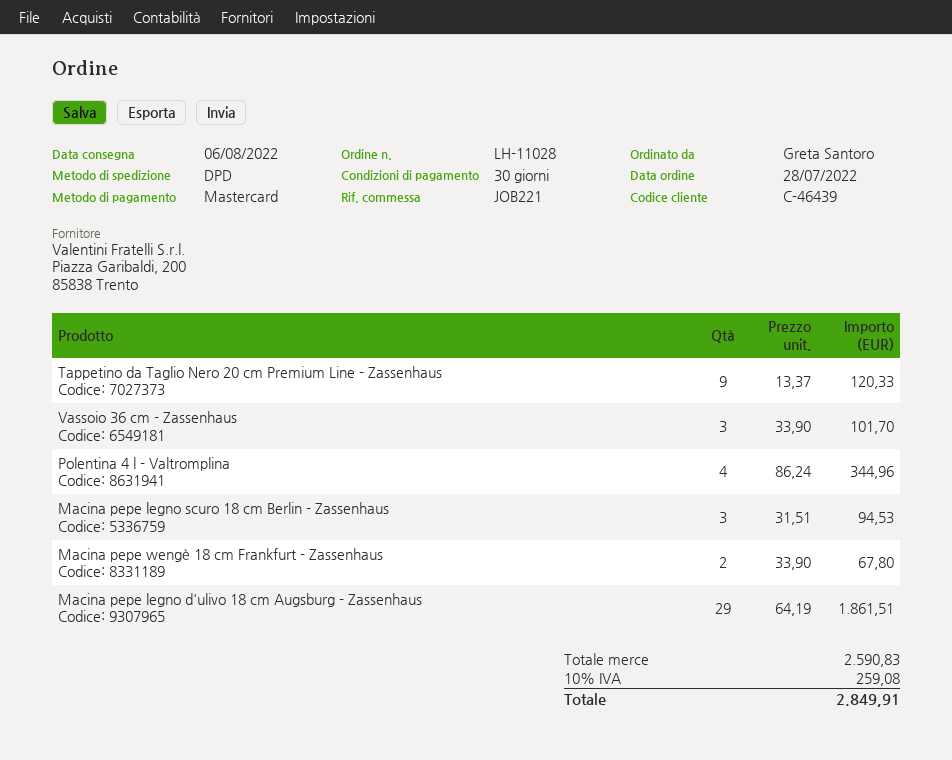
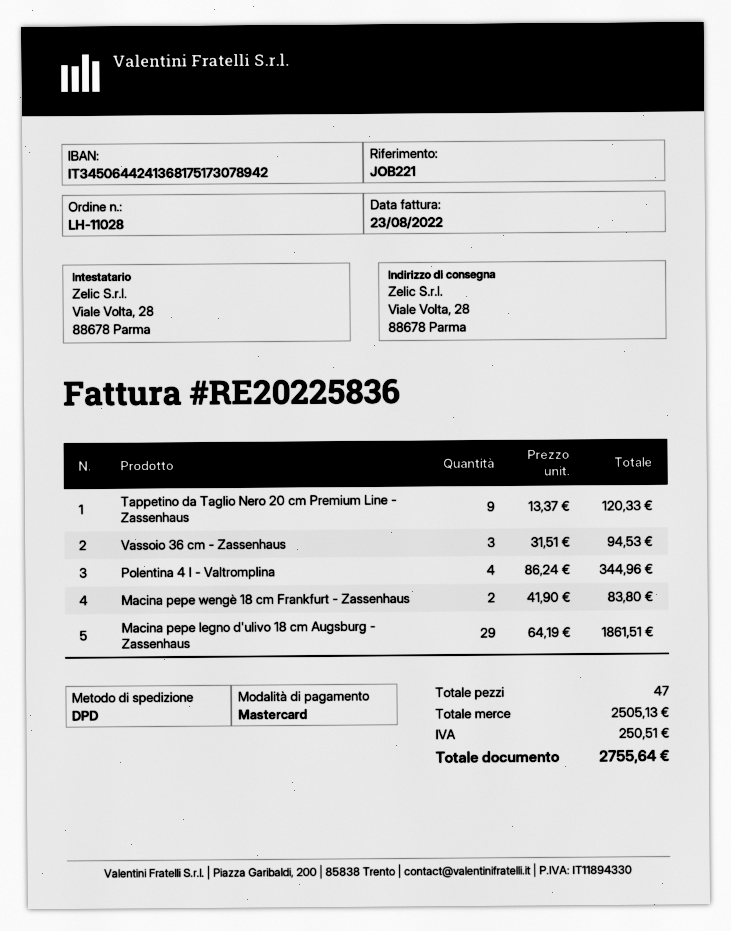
Vassoio 36 cm - Zassenhaus: 3 x 33.90 = 101.70 -> 3 x 31.51 = 94.53
Macina pepe legno scuro 18 cm Berlin - Zassenhaus: 3 x 31.51 = 94.53 -> none
Macina pepe wengè 18 cm Frankfurt - Zassenhaus: 2 x 33.90 = 67.80 -> 2 x 41.90 = 83.80
subtotal: 2590.83 -> 2505.13
tax: 259.08 -> 250.51
total: 2849.91 -> 2755.64

